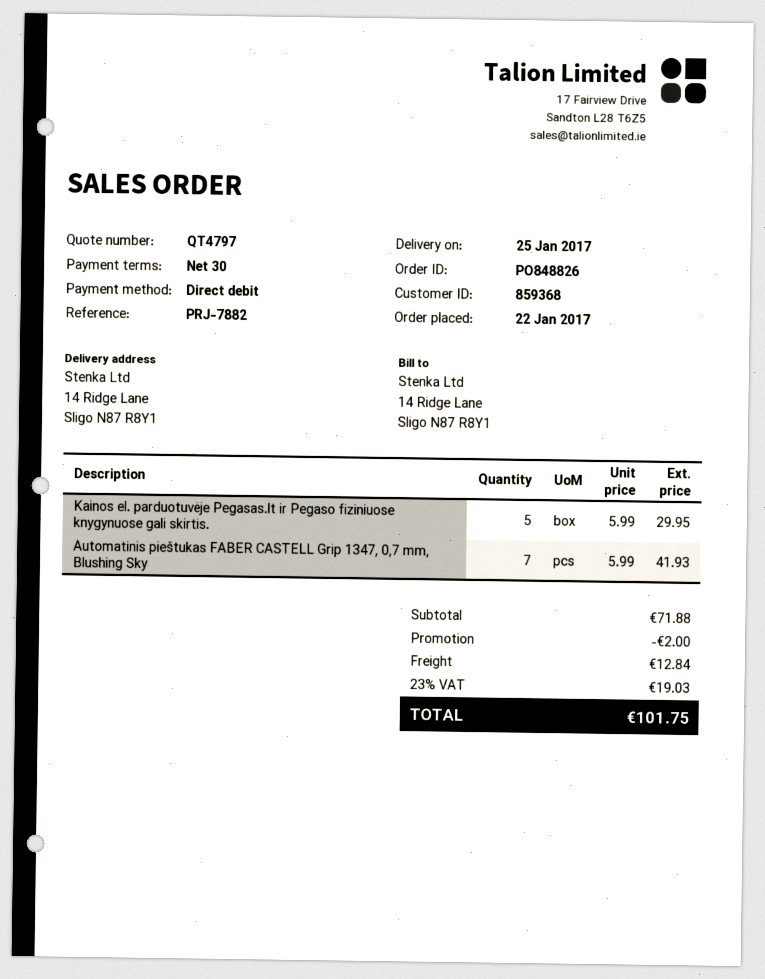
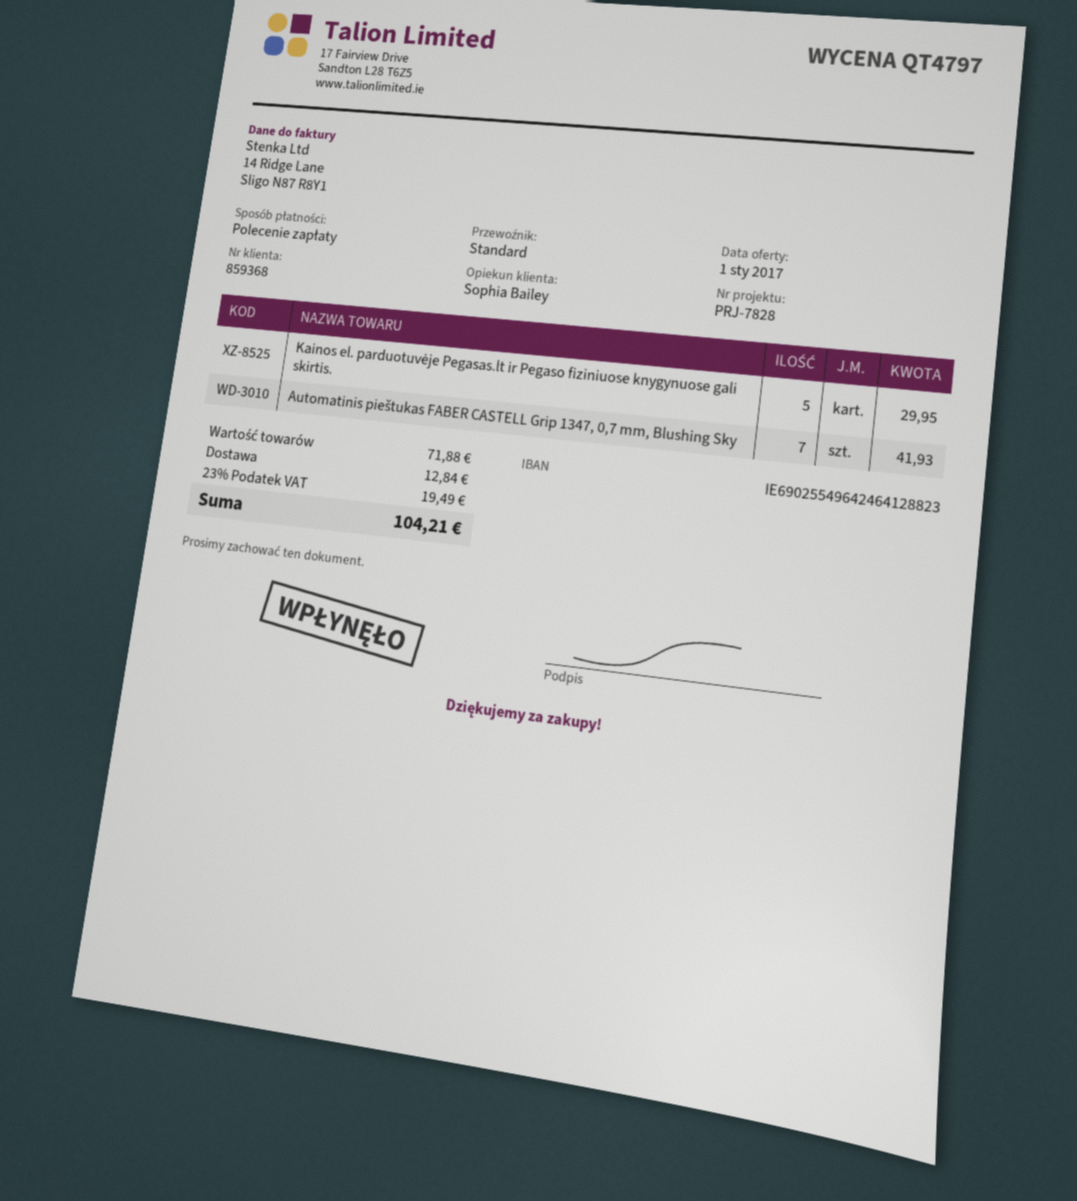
reference: PRJ-7882 -> PRJ-7828
discount: 2.00 -> none
tax: 23% = 19.03 -> 23% = 19.49
total: 101.75 -> 104.21

